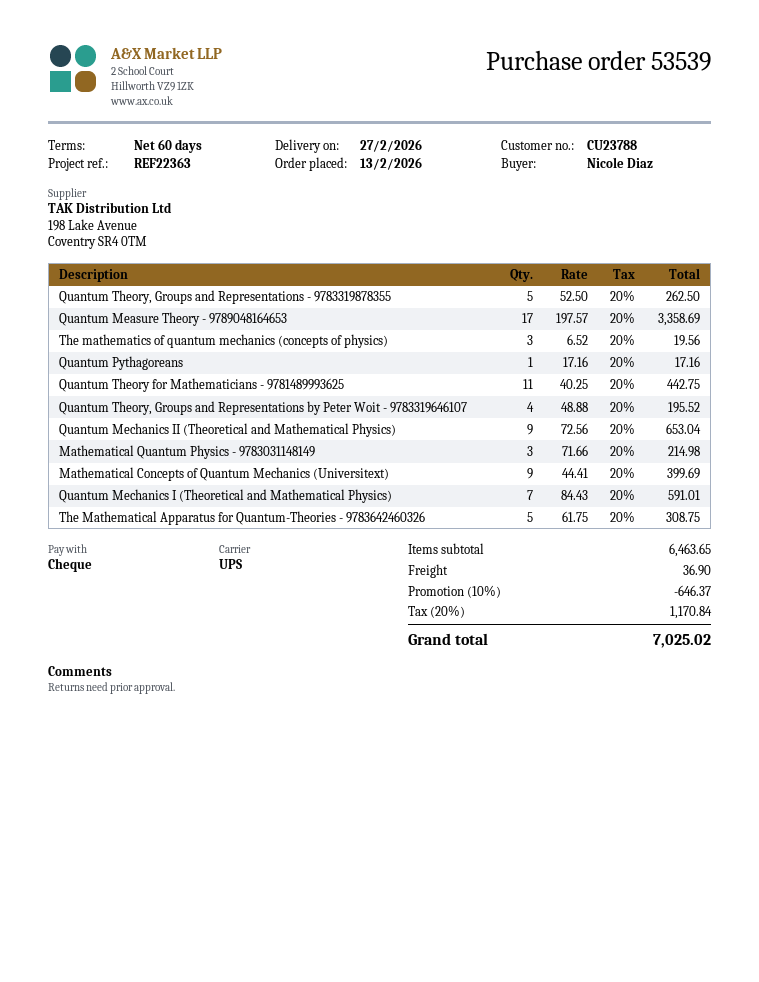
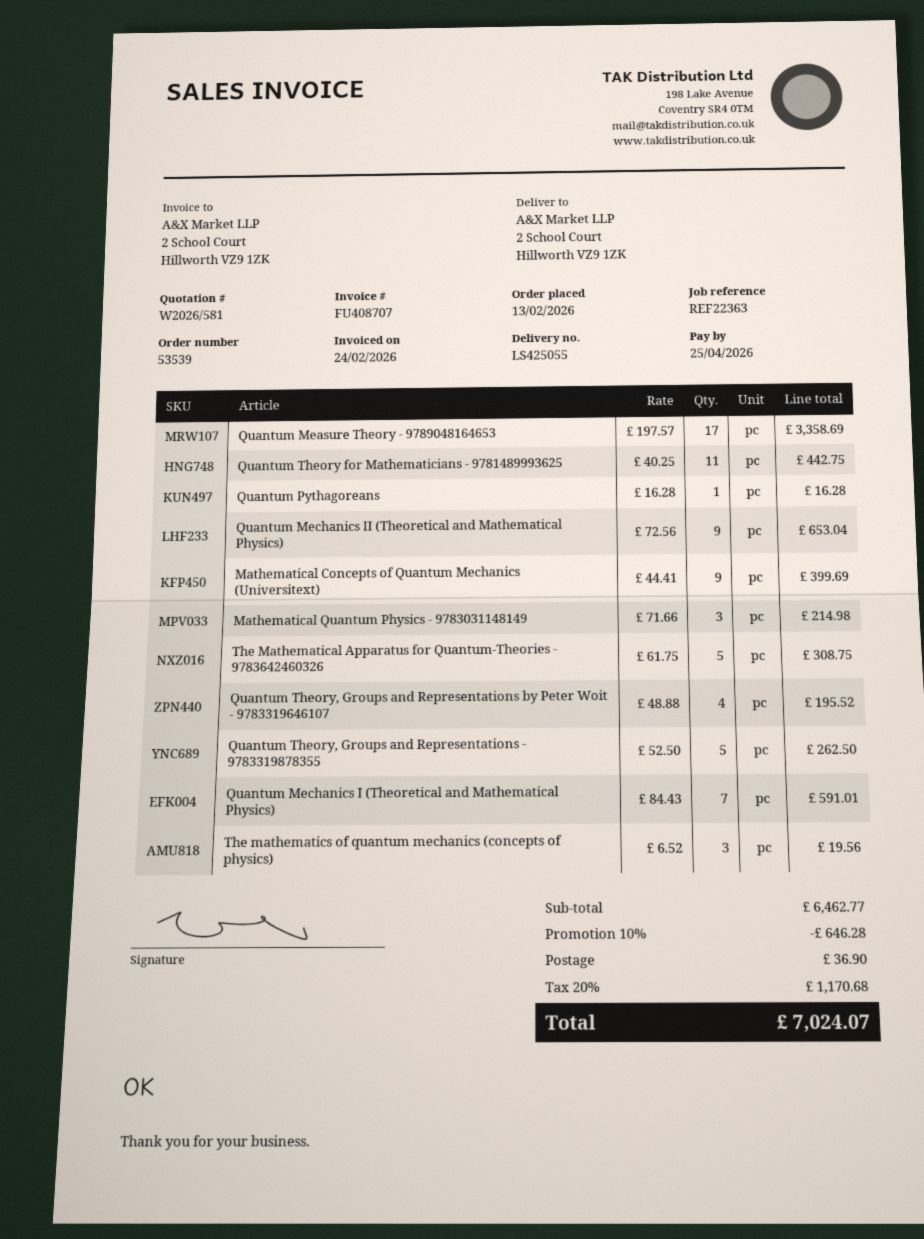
Quantum Pythagoreans: 1 x 17.16 = 17.16 -> 1 x 16.28 = 16.28
subtotal: 6463.65 -> 6462.77
discount: 10% = 646.37 -> 10% = 646.28
tax: 20% = 1170.84 -> 20% = 1170.68
total: 7025.02 -> 7024.07

